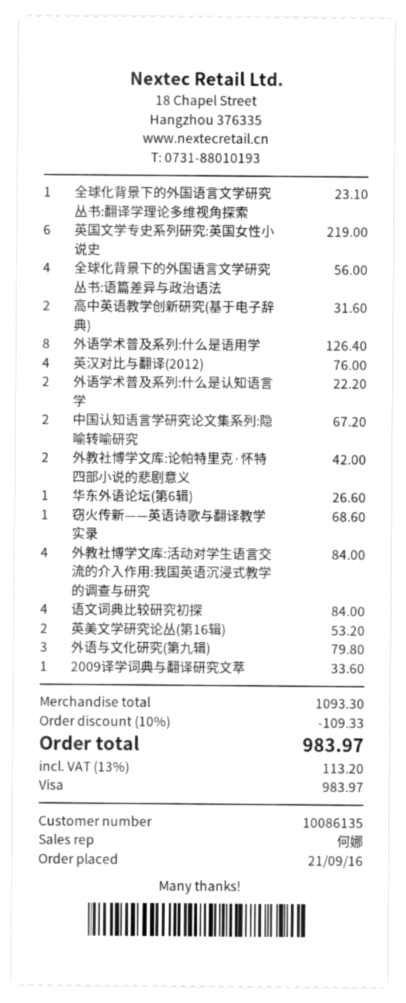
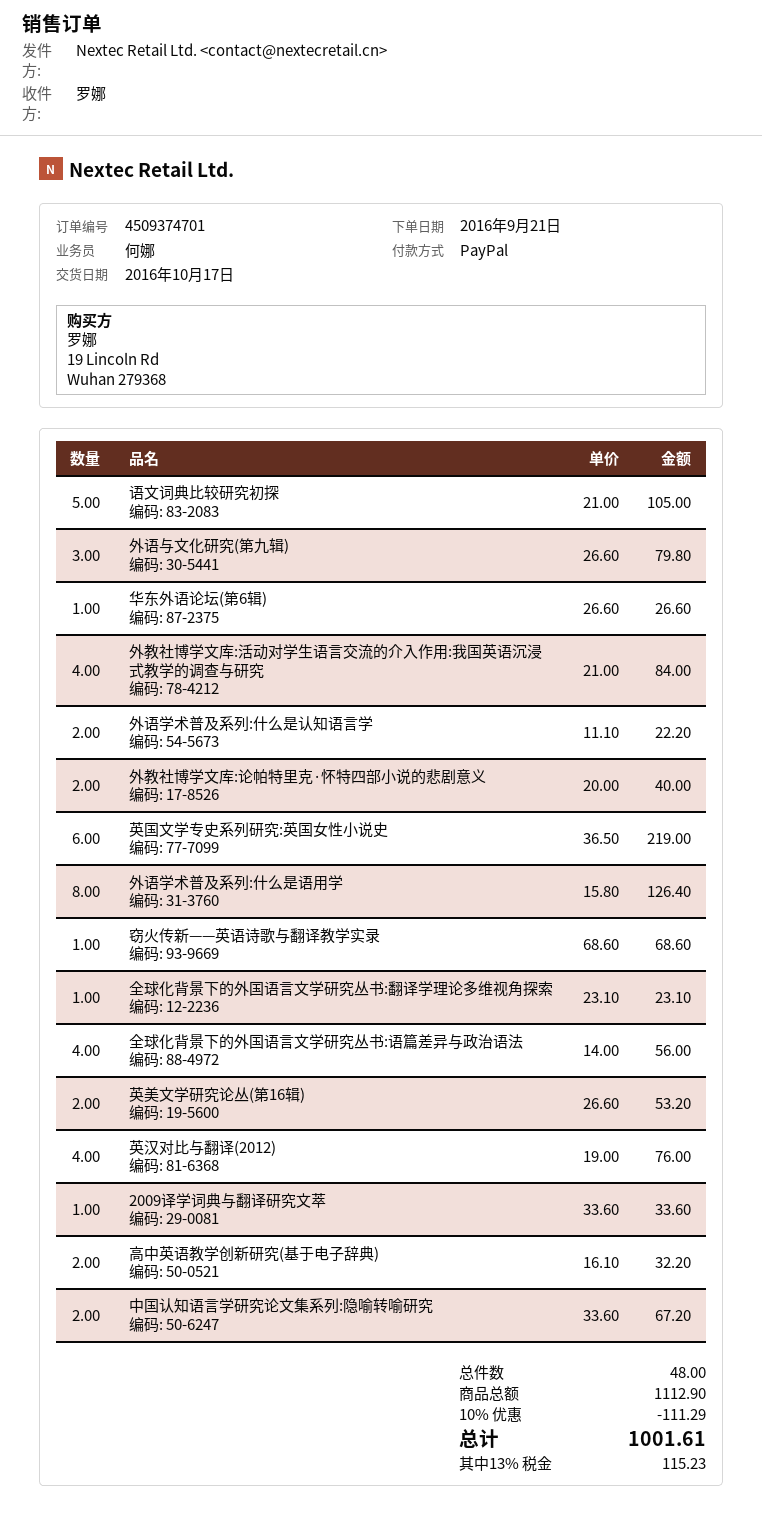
payment method: Visa -> PayPal
高中英语教学创新研究(基于电子辞典): 2 for 31.60 -> 2 for 32.20
外教社博学文库:论帕特里克·怀特四部小说的悲剧意义: 2 for 42.00 -> 2 for 40.00
语文词典比较研究初探: 4 for 84.00 -> 5 for 105.00
subtotal: 1093.30 -> 1112.90
discount: 10% = 109.33 -> 10% = 111.29
tax: 13% = 113.20 -> 13% = 115.23
total: 983.97 -> 1001.61

